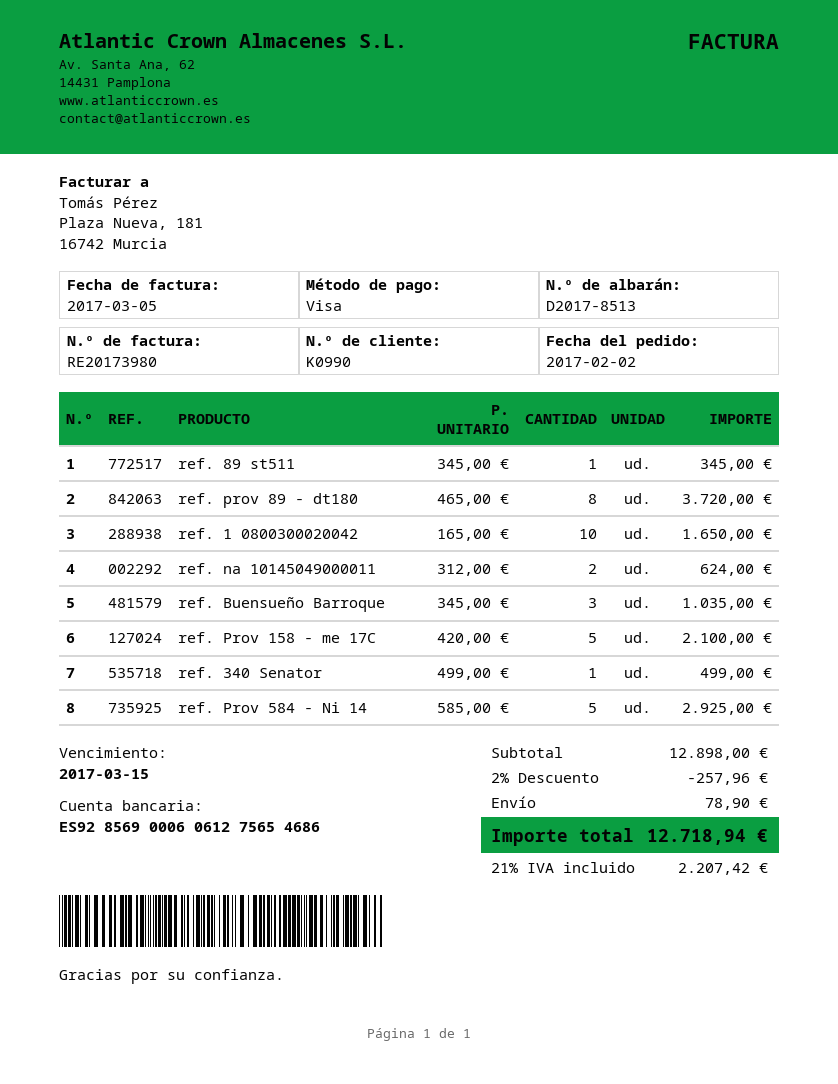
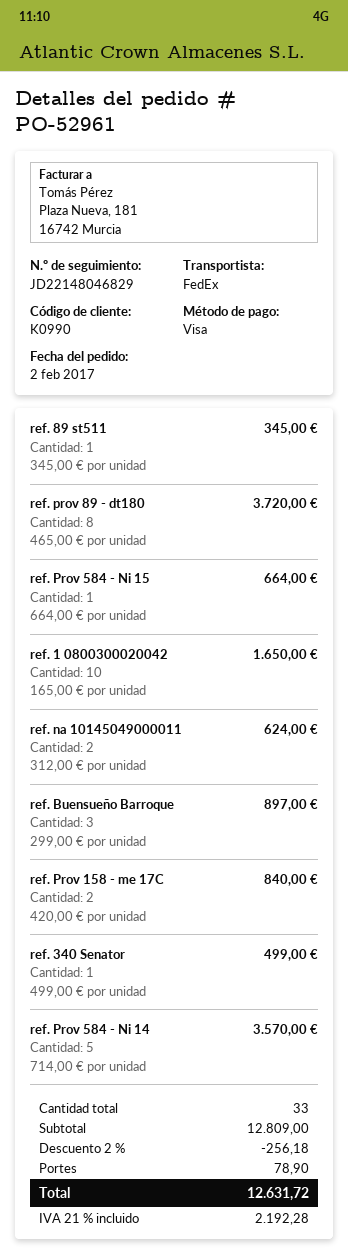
ref. Buensueño Barroque: 3 x 345.00 = 1035.00 -> 3 x 299.00 = 897.00
ref. Prov 158 - me 17C: 5 x 420.00 = 2100.00 -> 2 x 420.00 = 840.00
ref. Prov 584 - Ni 14: 5 x 585.00 = 2925.00 -> 5 x 714.00 = 3570.00
ref. Prov 584 - Ni 15: none -> 1 x 664.00 = 664.00
subtotal: 12898.00 -> 12809.00
discount: 2% = 257.96 -> 2% = 256.18
tax: 21% = 2207.42 -> 21% = 2192.28
total: 12718.94 -> 12631.72

